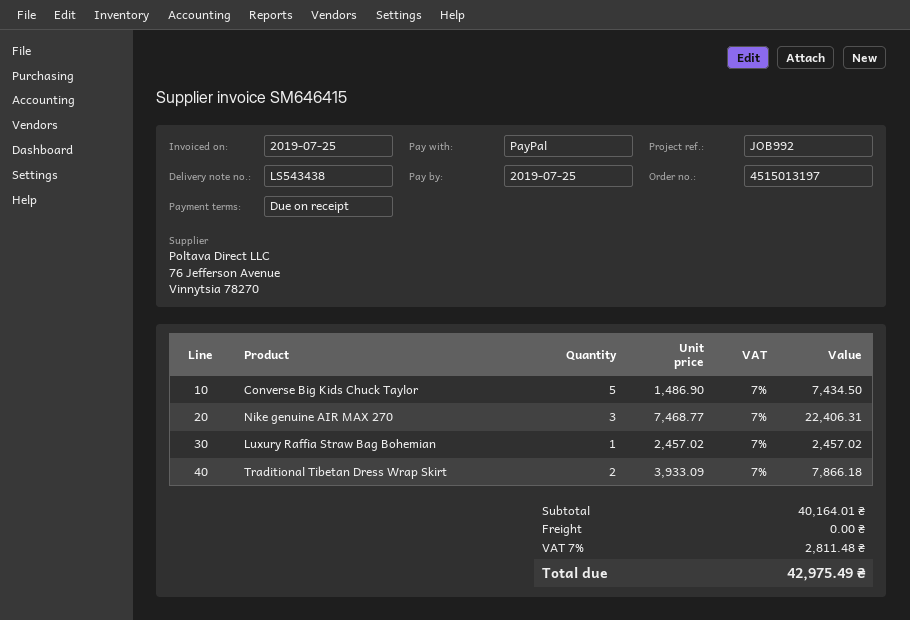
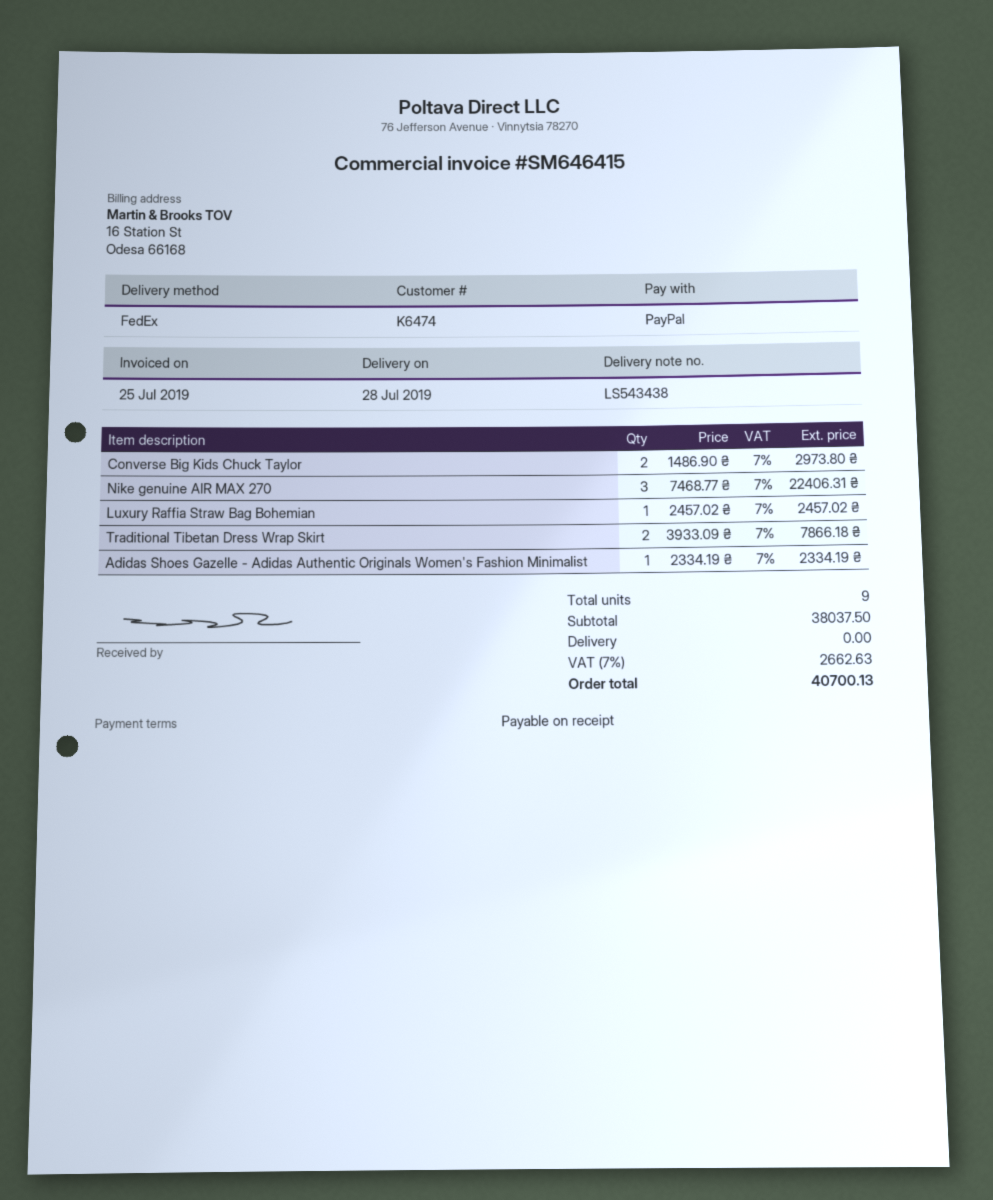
Converse Big Kids Chuck Taylor: 5 x 1486.90 = 7434.50 -> 2 x 1486.90 = 2973.80
Adidas Shoes Gazelle - Adidas Authentic Originals Women's Fashion Minimalist: none -> 1 x 2334.19 = 2334.19
subtotal: 40164.01 -> 38037.50
tax: 7% = 2811.48 -> 7% = 2662.63
total: 42975.49 -> 40700.13

